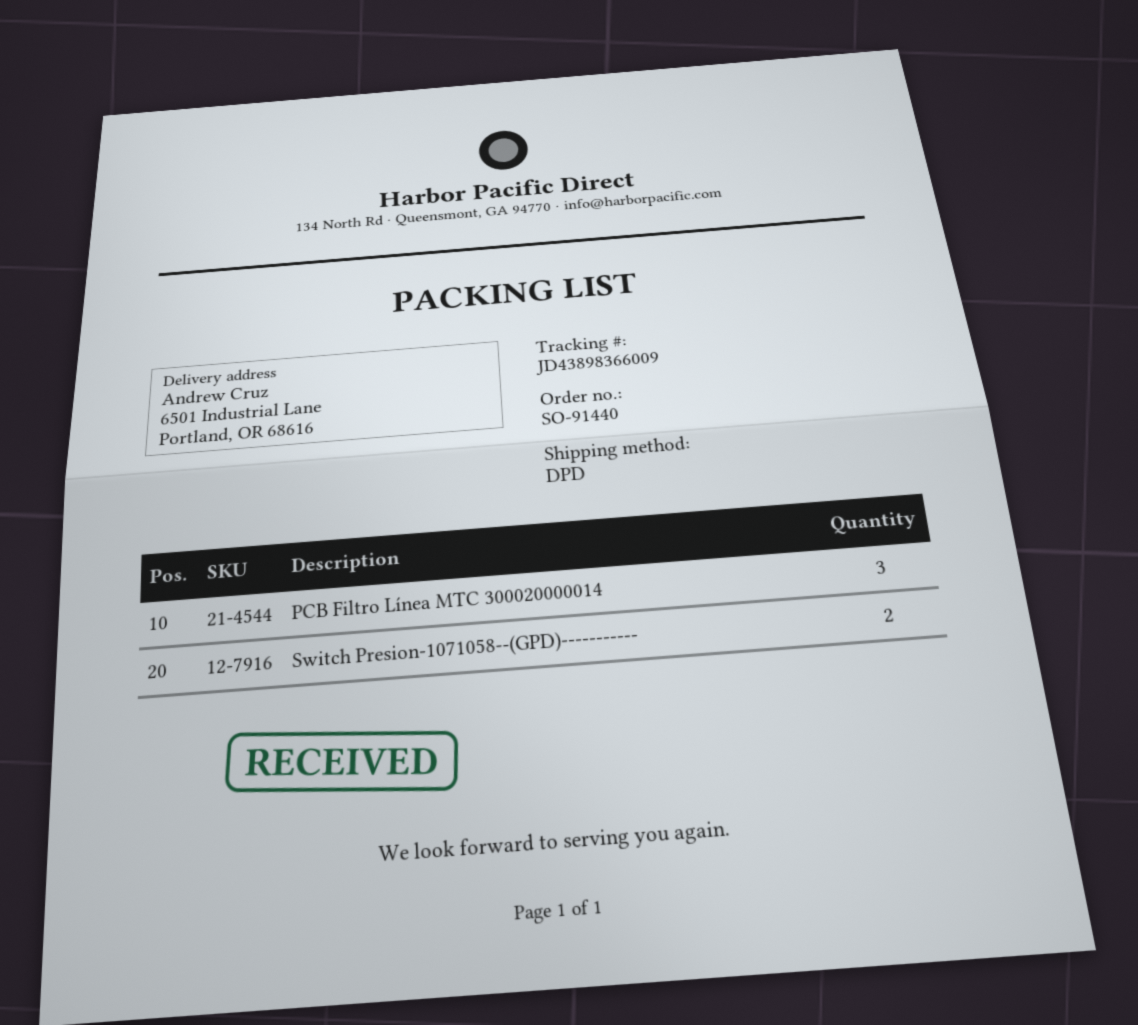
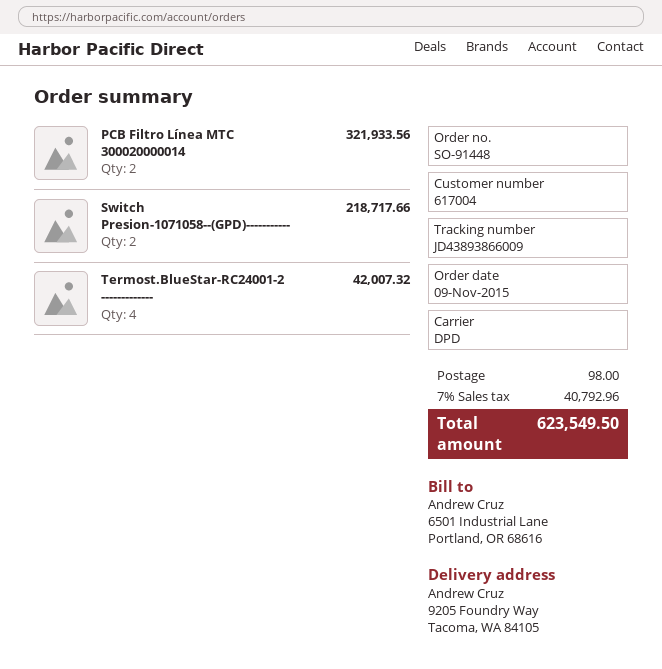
order number: SO-91440 -> SO-91448
tracking number: JD43898366009 -> JD43893866009
ship to: 6501 Industrial Lane, Portland, OR 68616 -> 9205 Foundry Way, Tacoma, WA 84105
PCB Filtro Línea MTC 300020000014: 3 -> 2
Termost.BlueStar-RC24001-2 -------------: none -> 4

